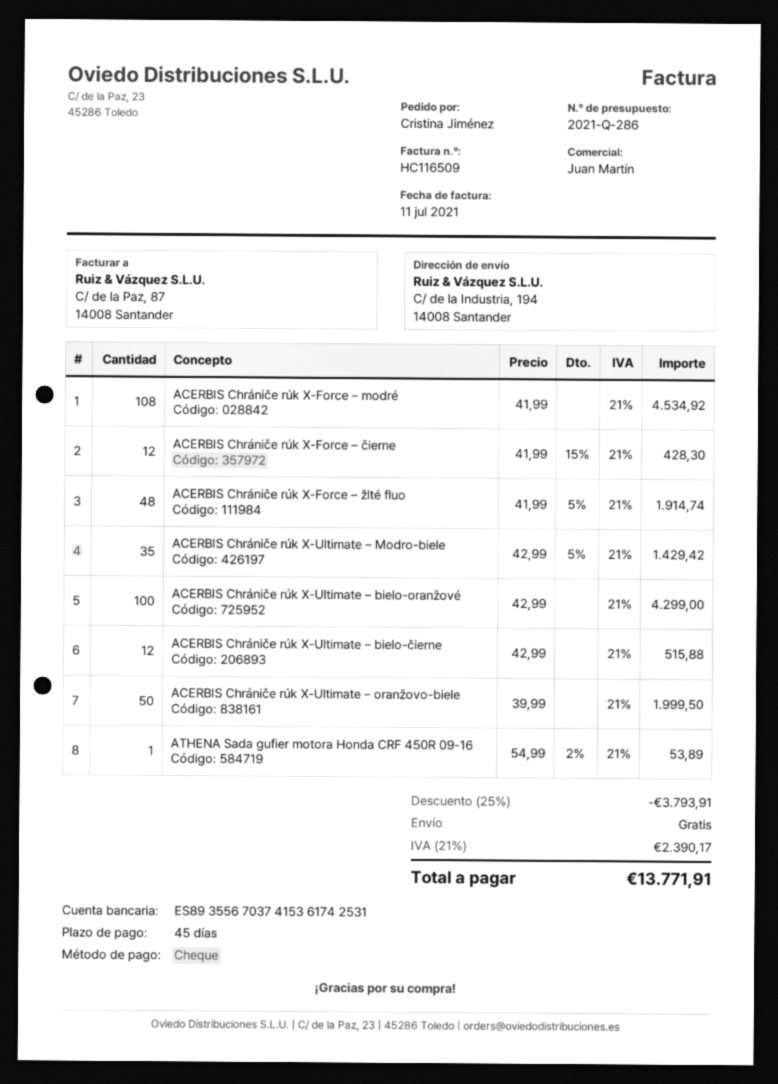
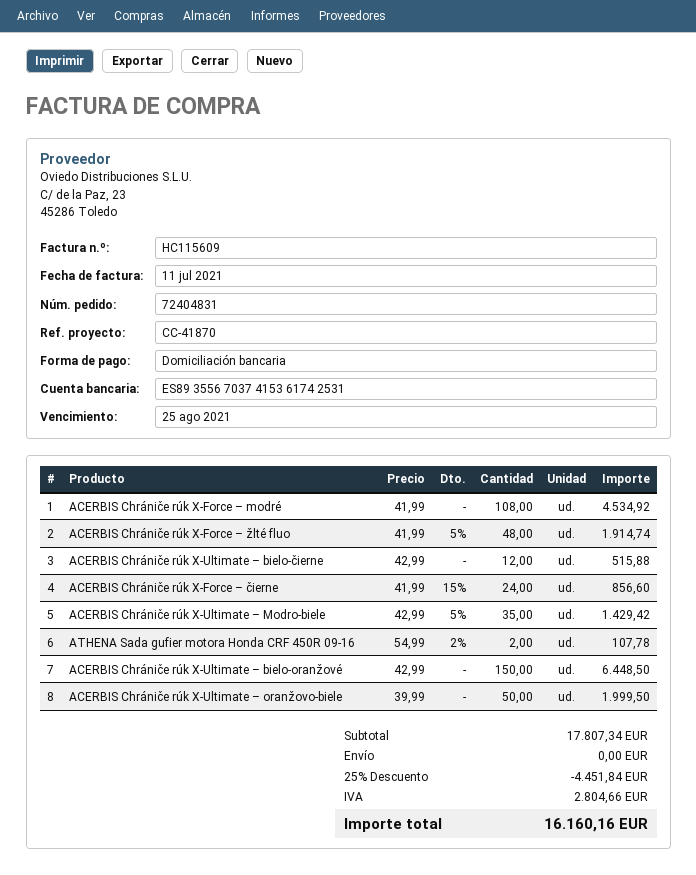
invoice number: HC116509 -> HC115609
payment method: cheque -> direct debit
ACERBIS Chrániče rúk X-Force – čierne: 12 x 41.99 - 15% = 428.30 -> 24 x 41.99 - 15% = 856.60
ACERBIS Chrániče rúk X-Ultimate – bielo-oranžové: 100 x 42.99 = 4299.00 -> 150 x 42.99 = 6448.50
ATHENA Sada gufier motora Honda CRF 450R 09-16: 1 x 54.99 - 2% = 53.89 -> 2 x 54.99 - 2% = 107.78
discount: 25% = 3793.91 -> 25% = 4451.84
tax: 2390.17 -> 2804.66
total: 13771.91 -> 16160.16

